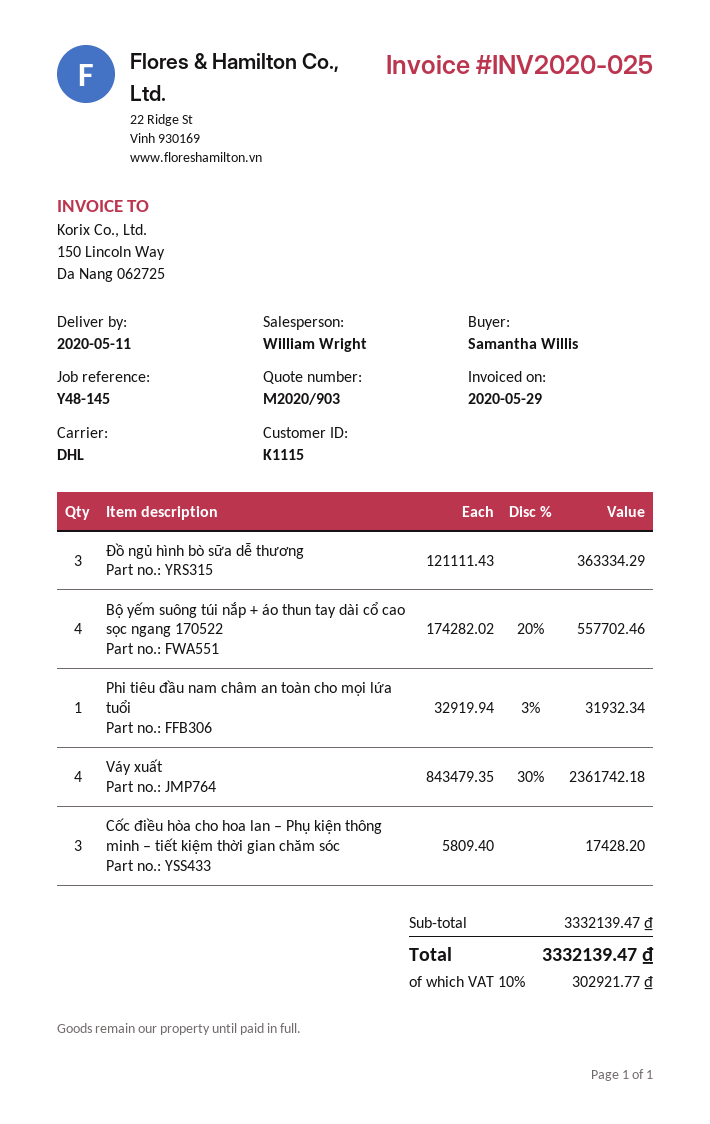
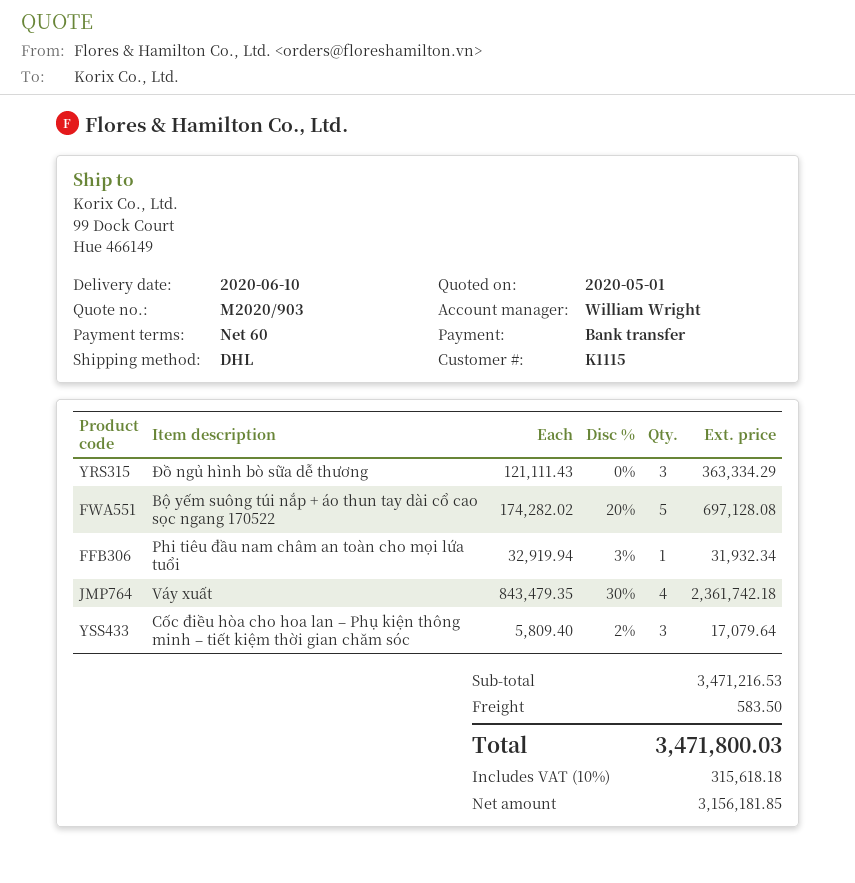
delivery date: 2020-05-11 -> 2020-06-10
Bộ yếm suông túi nắp + áo thun tay dài cổ cao sọc ngang 170522: 4 x 174282.02 - 20% = 557702.46 -> 5 x 174282.02 - 20% = 697128.08
Cốc điều hòa cho hoa lan – Phụ kiện thông minh – tiết kiệm thời gian chăm sóc: 3 x 5809.40 = 17428.20 -> 3 x 5809.40 - 2% = 17079.64
subtotal: 3332139.47 -> 3471216.53
shipping: none -> 583.50
tax: 10% = 302921.77 -> 10% = 315618.18
total: 3332139.47 -> 3471800.03

